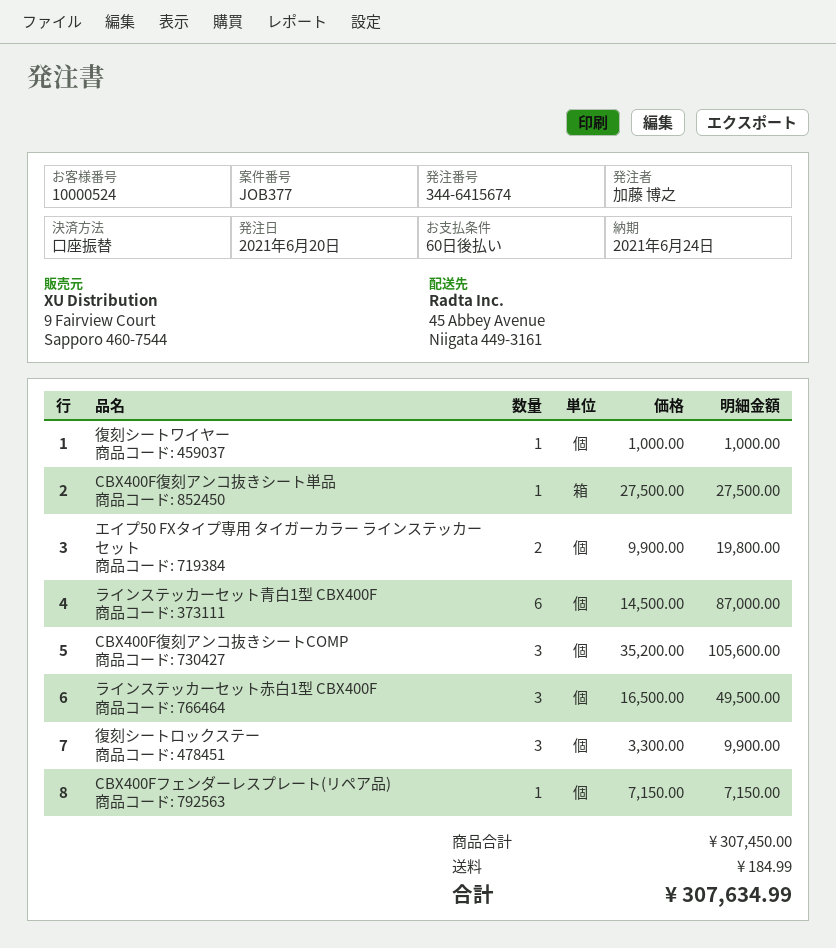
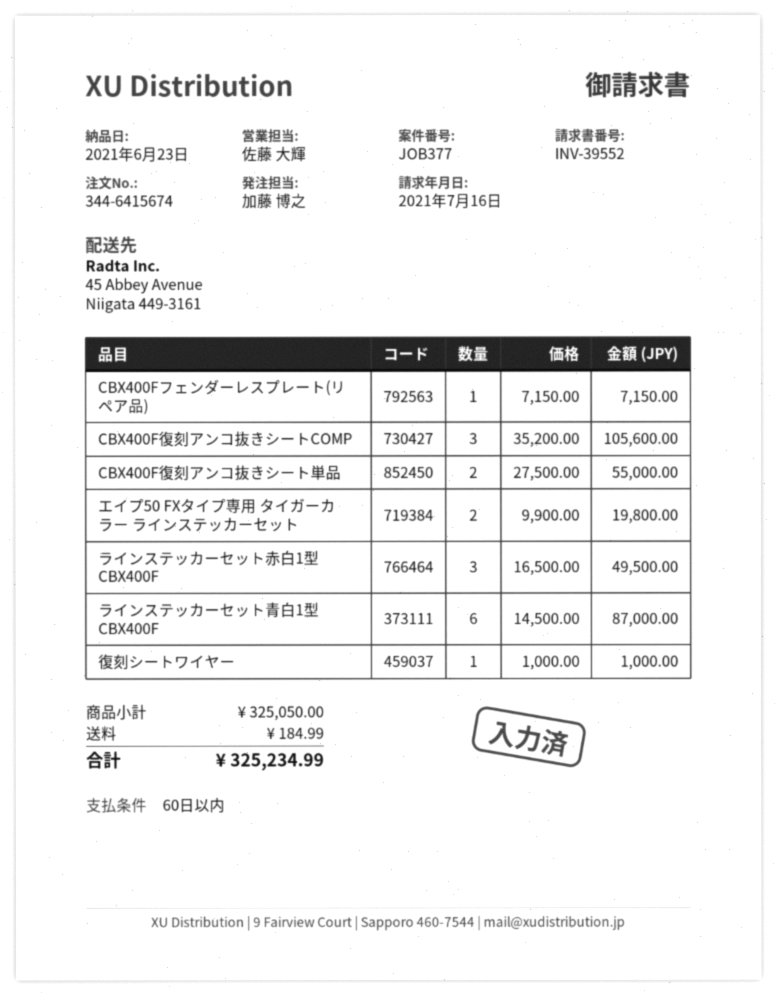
delivery date: 2021-06-24 -> 2021-06-23
CBX400F復刻アンコ抜きシート単品: 1 x 27500.00 = 27500.00 -> 2 x 27500.00 = 55000.00
復刻シートロックステー: 3 x 3300.00 = 9900.00 -> none
subtotal: 307450.00 -> 325050.00
total: 307634.99 -> 325234.99

